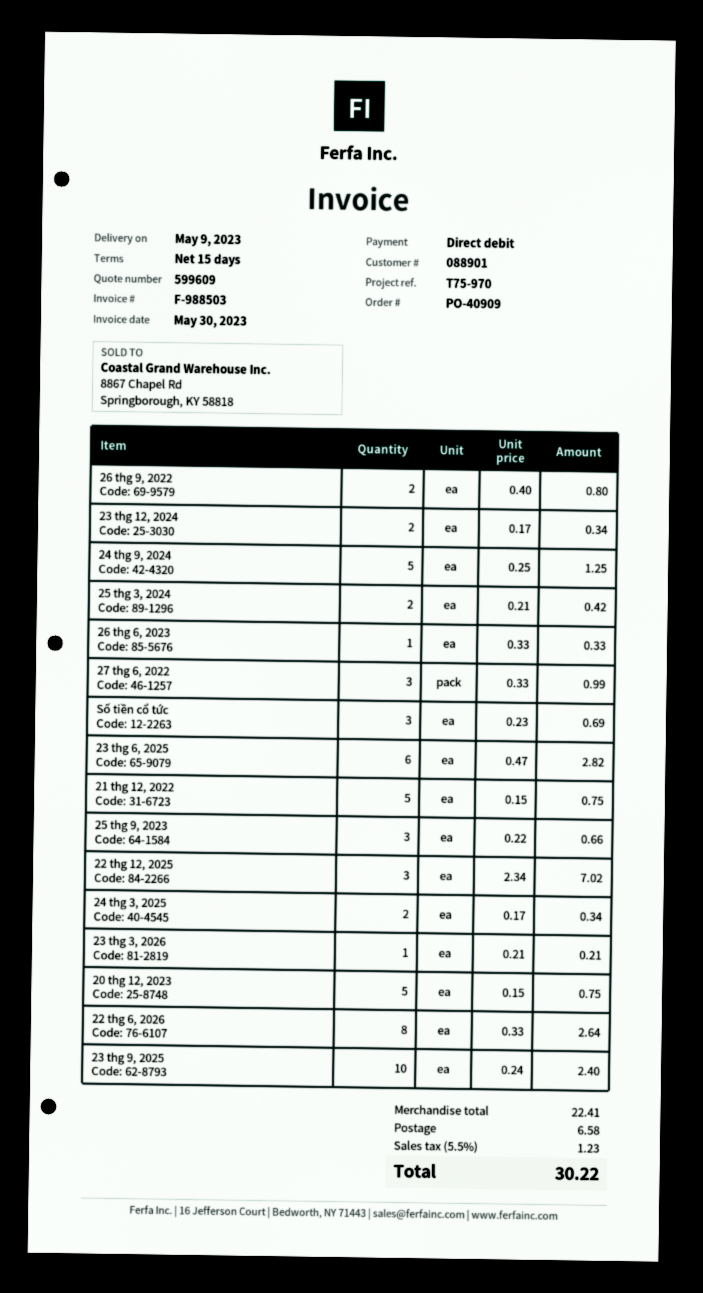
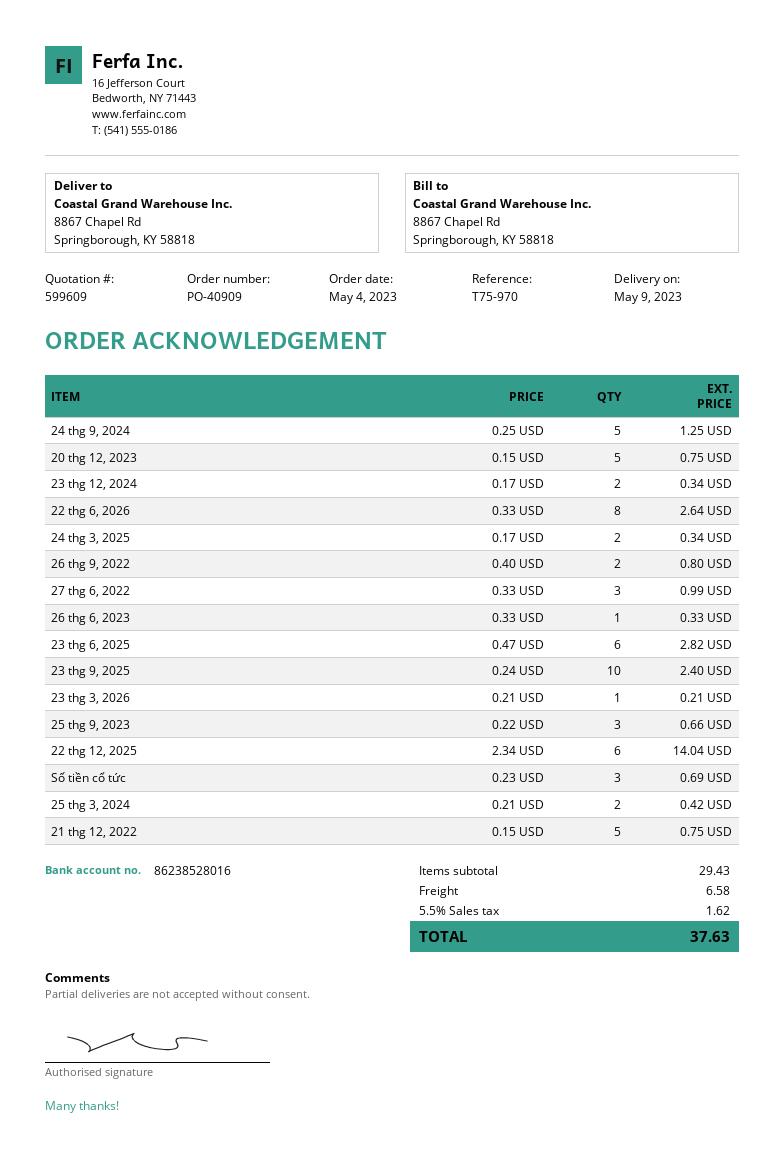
22 thg 12, 2025: 3 x 2.34 = 7.02 -> 6 x 2.34 = 14.04
subtotal: 22.41 -> 29.43
tax: 5.5% = 1.23 -> 5.5% = 1.62
total: 30.22 -> 37.63

